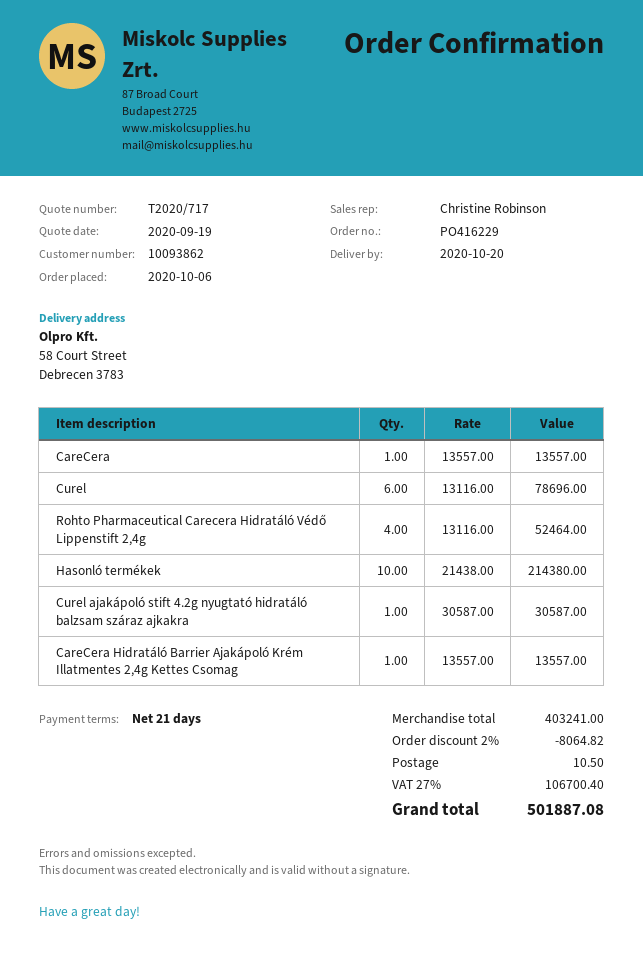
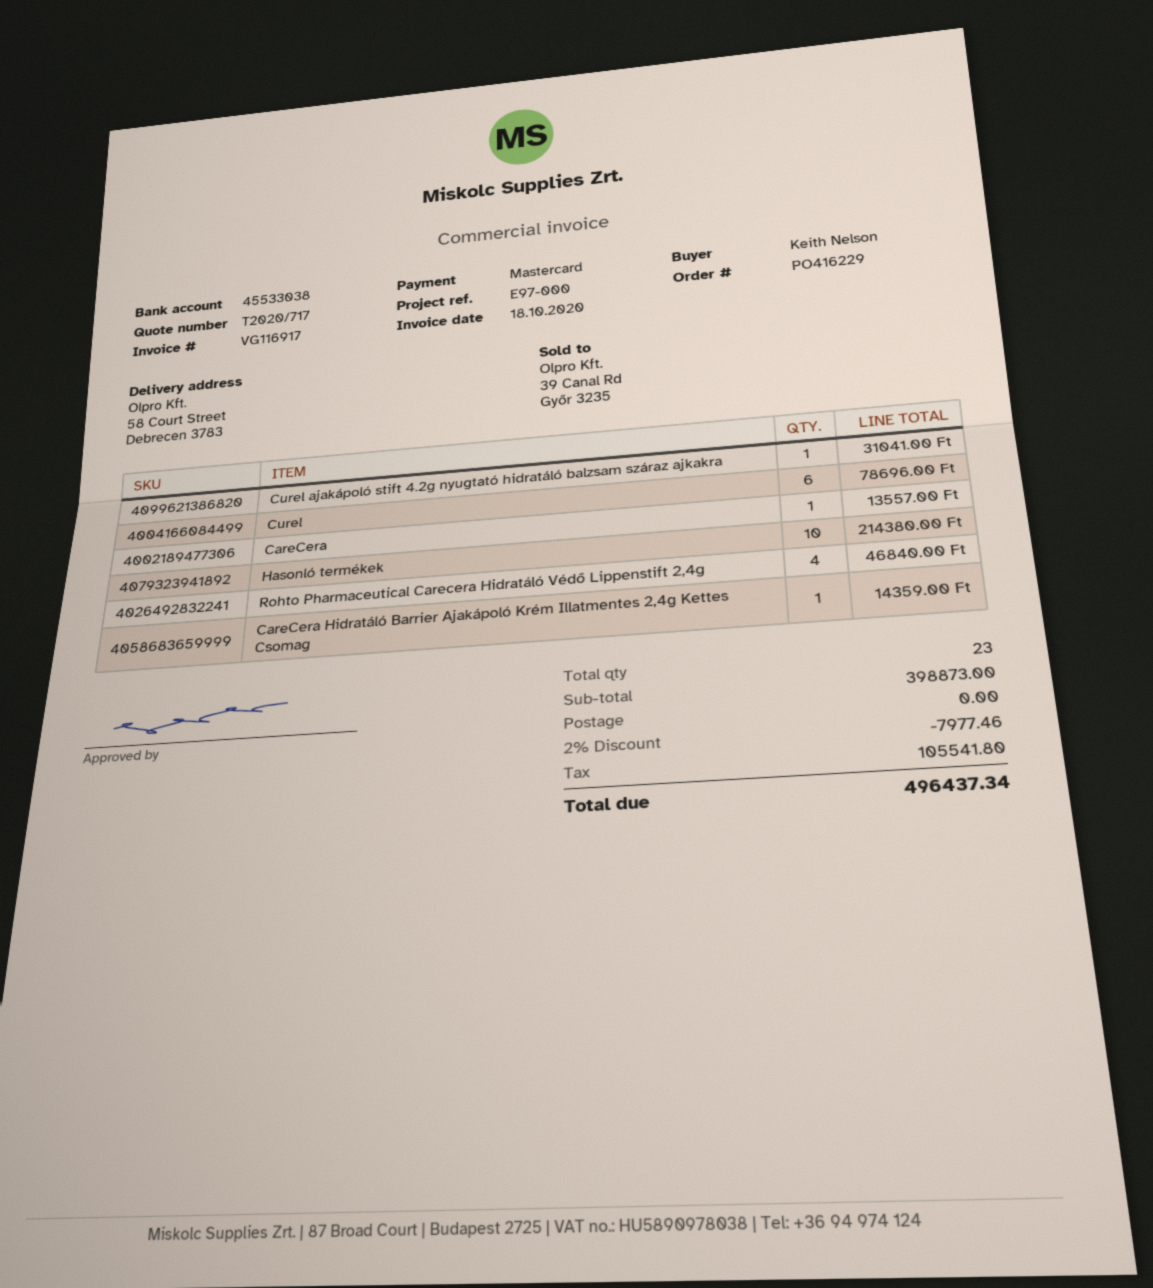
Rohto Pharmaceutical Carecera Hidratáló Védő Lippenstift 2,4g: 4 for 52464.00 -> 4 for 46840.00
Curel ajakápoló stift 4.2g nyugtató hidratáló balzsam száraz ajkakra: 1 for 30587.00 -> 1 for 31041.00
CareCera Hidratáló Barrier Ajakápoló Krém Illatmentes 2,4g Kettes Csomag: 1 for 13557.00 -> 1 for 14359.00
subtotal: 403241.00 -> 398873.00
discount: 2% = 8064.82 -> 2% = 7977.46
shipping: 10.50 -> 0.00
tax: 106700.40 -> 105541.80
total: 501887.08 -> 496437.34

